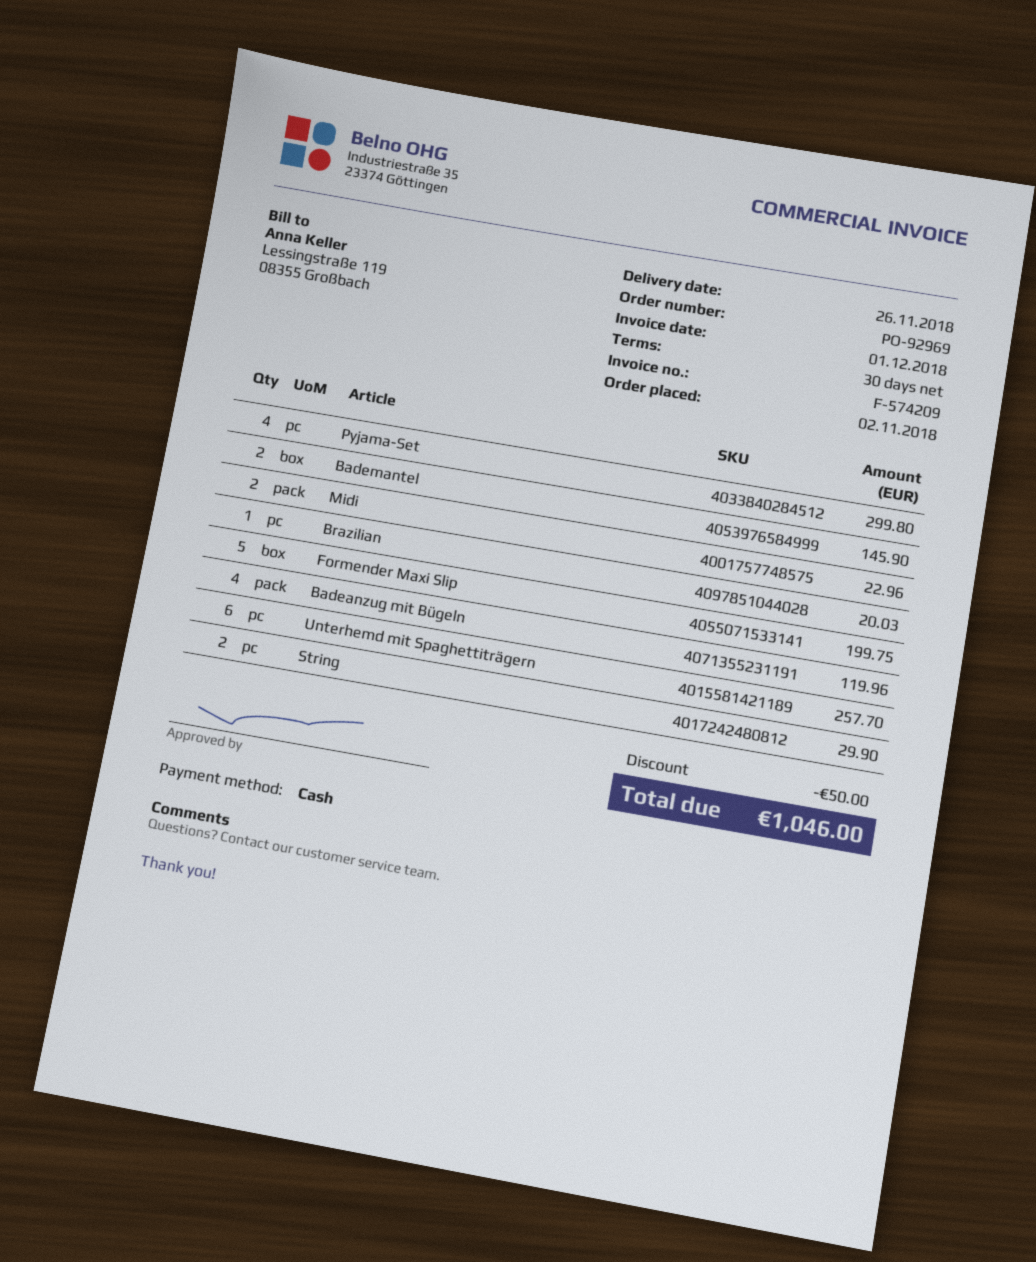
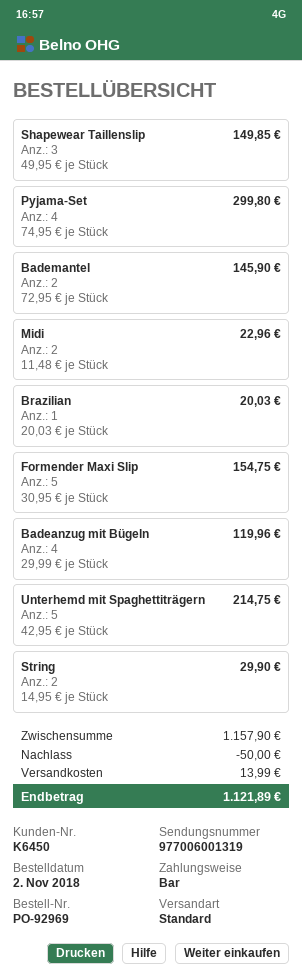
Formender Maxi Slip: 5 for 199.75 -> 5 for 154.75
Unterhemd mit Spaghettiträgern: 6 for 257.70 -> 5 for 214.75
Shapewear Taillenslip: none -> 3 for 149.85
shipping: none -> 13.99
total: 1046.00 -> 1121.89

